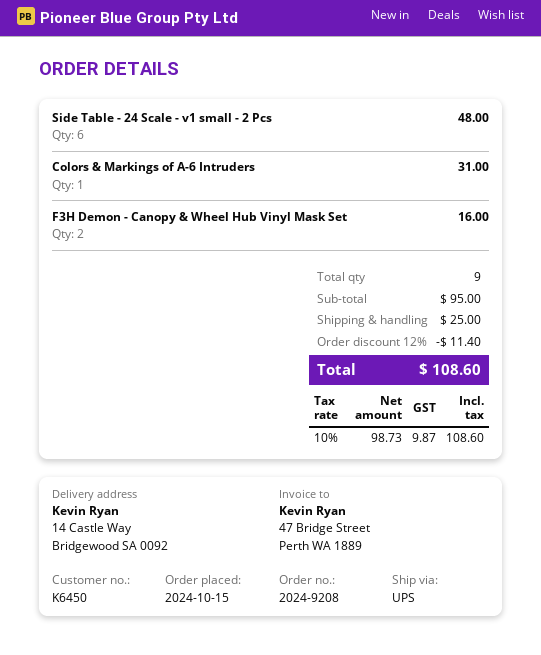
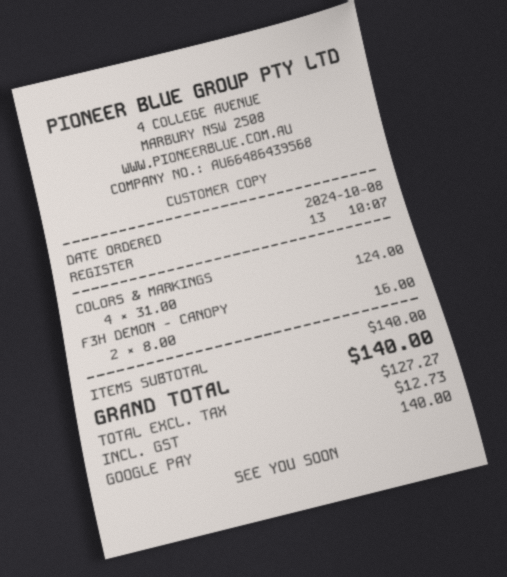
order date: 2024-10-15 -> 2024-10-08
Side Table - 24 Scale - v1 small - 2 Pcs: 6 for 48.00 -> none
Colors & Markings of A-6 Intruders: 1 for 31.00 -> 4 for 124.00
subtotal: 95.00 -> 140.00
discount: 12% = 11.40 -> none
shipping: 25.00 -> none
net: 98.73 -> 127.27
tax: 9.87 -> 12.73
total: 108.60 -> 140.00

